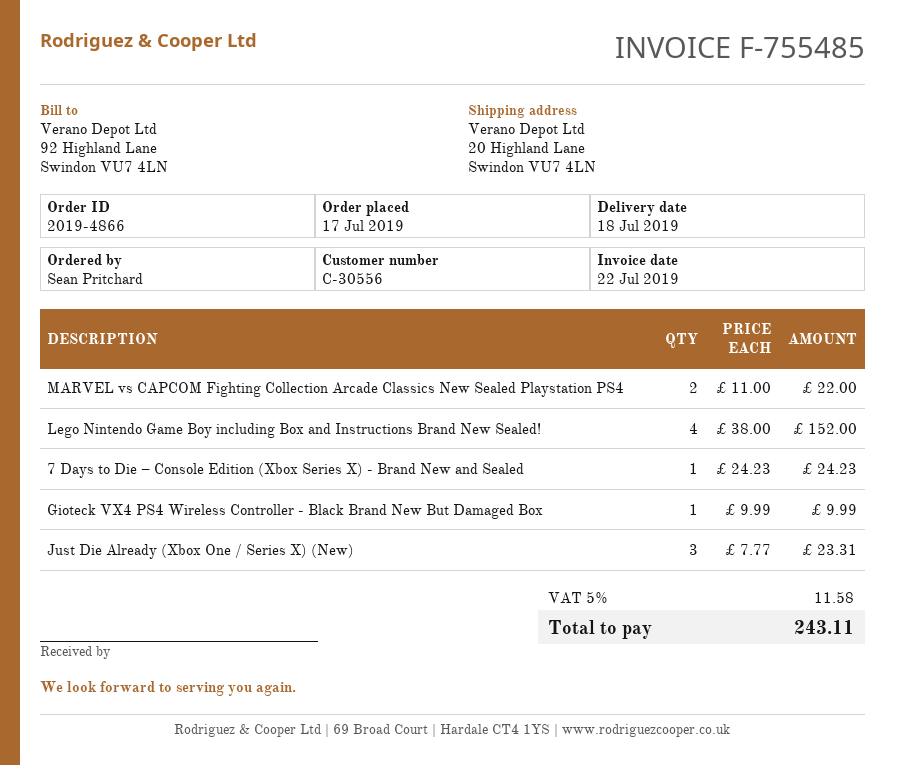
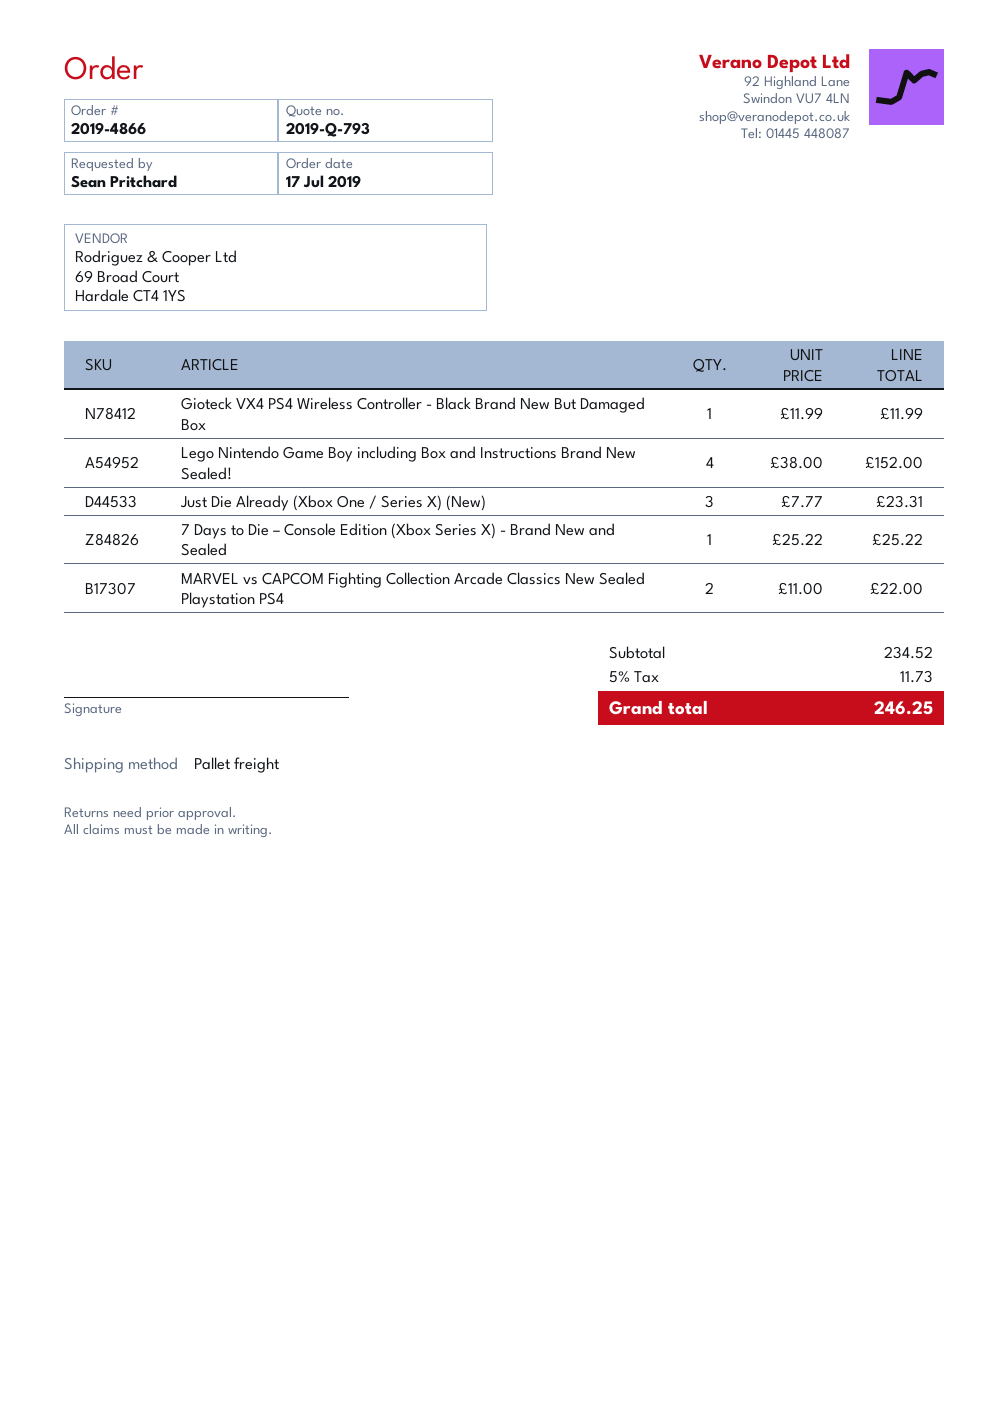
7 Days to Die – Console Edition (Xbox Series X) - Brand New and Sealed: 1 x 24.23 = 24.23 -> 1 x 25.22 = 25.22
Gioteck VX4 PS4 Wireless Controller - Black Brand New But Damaged Box: 1 x 9.99 = 9.99 -> 1 x 11.99 = 11.99
tax: 5% = 11.58 -> 5% = 11.73
total: 243.11 -> 246.25

